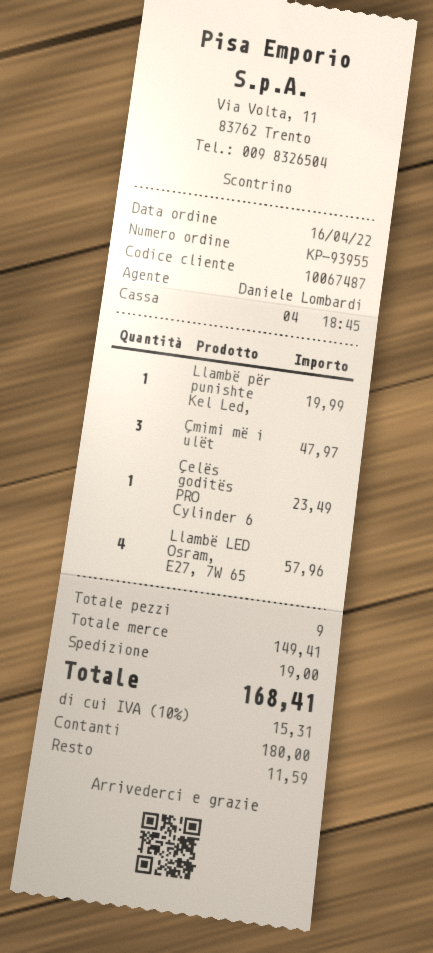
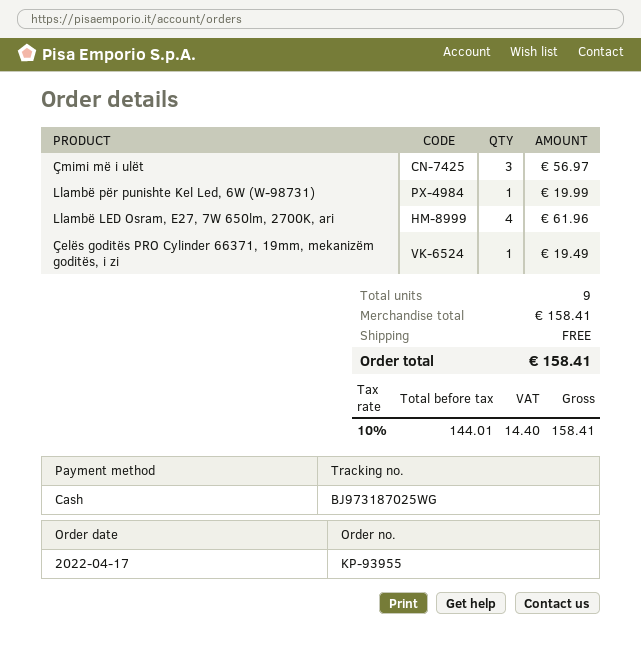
order date: 2022-04-16 -> 2022-04-17
Çmimi më i ulët: 3 for 47.97 -> 3 for 56.97
Çelës goditës PRO Cylinder 6: 1 for 23.49 -> 1 for 19.49
Llambë LED Osram, E27, 7W 65: 4 for 57.96 -> 4 for 61.96
subtotal: 149.41 -> 158.41
shipping: 19.00 -> 0.00
tax: 10% = 15.31 -> 10% = 14.40
total: 168.41 -> 158.41

